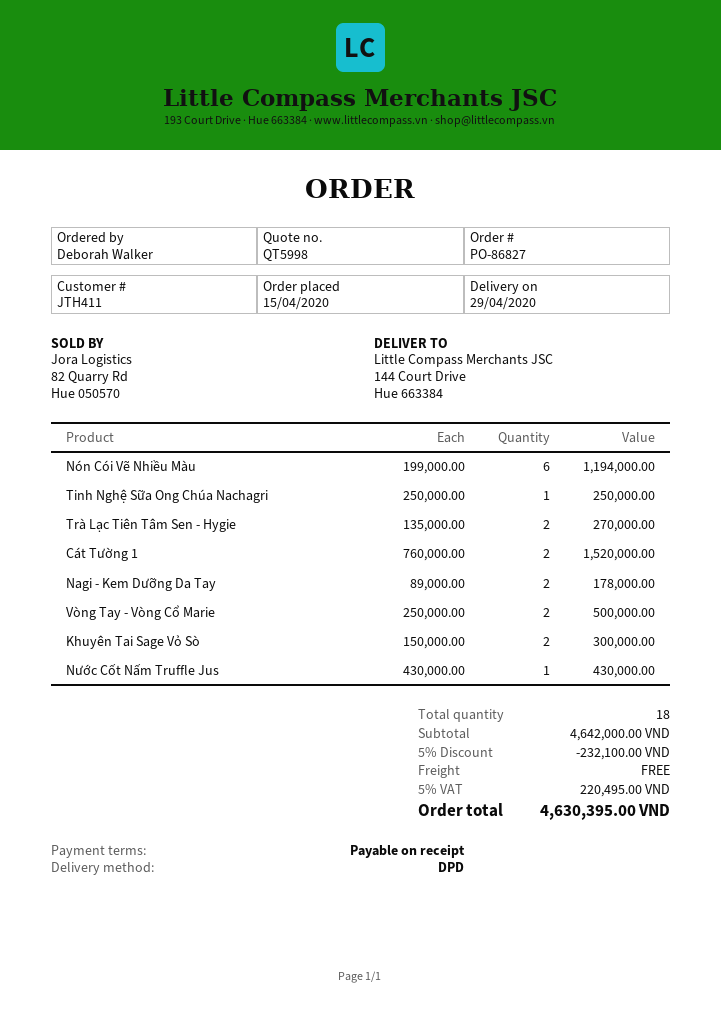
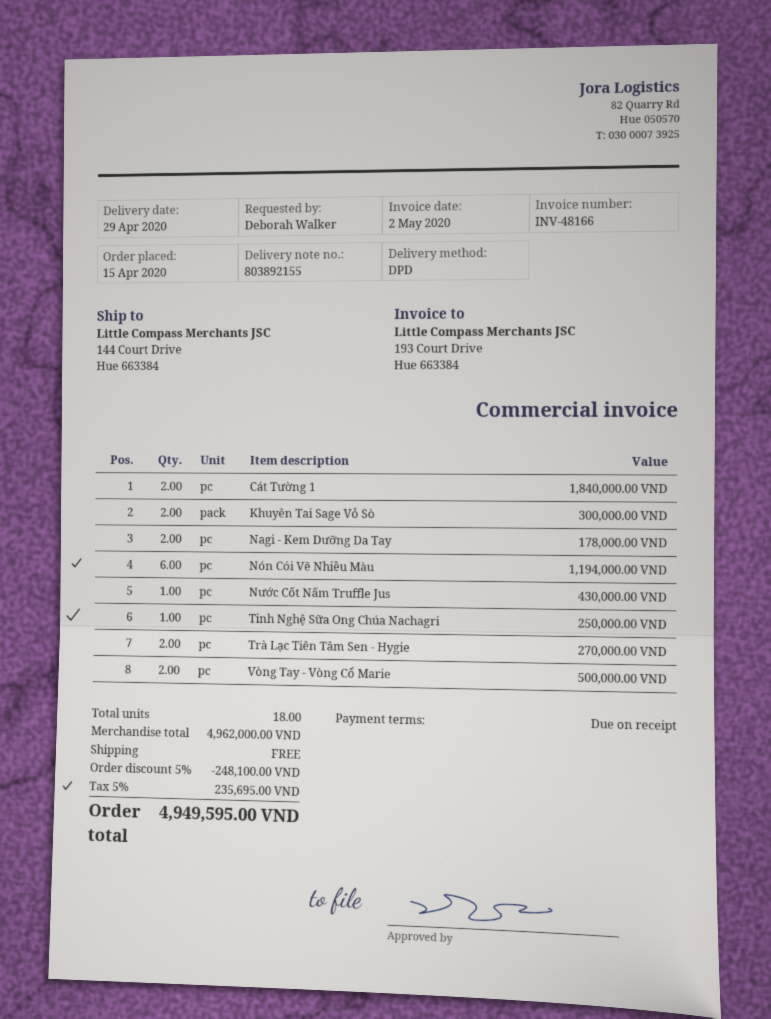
Cát Tường 1: 2 for 1520000.00 -> 2 for 1840000.00
subtotal: 4642000.00 -> 4962000.00
discount: 5% = 232100.00 -> 5% = 248100.00
tax: 5% = 220495.00 -> 5% = 235695.00
total: 4630395.00 -> 4949595.00

